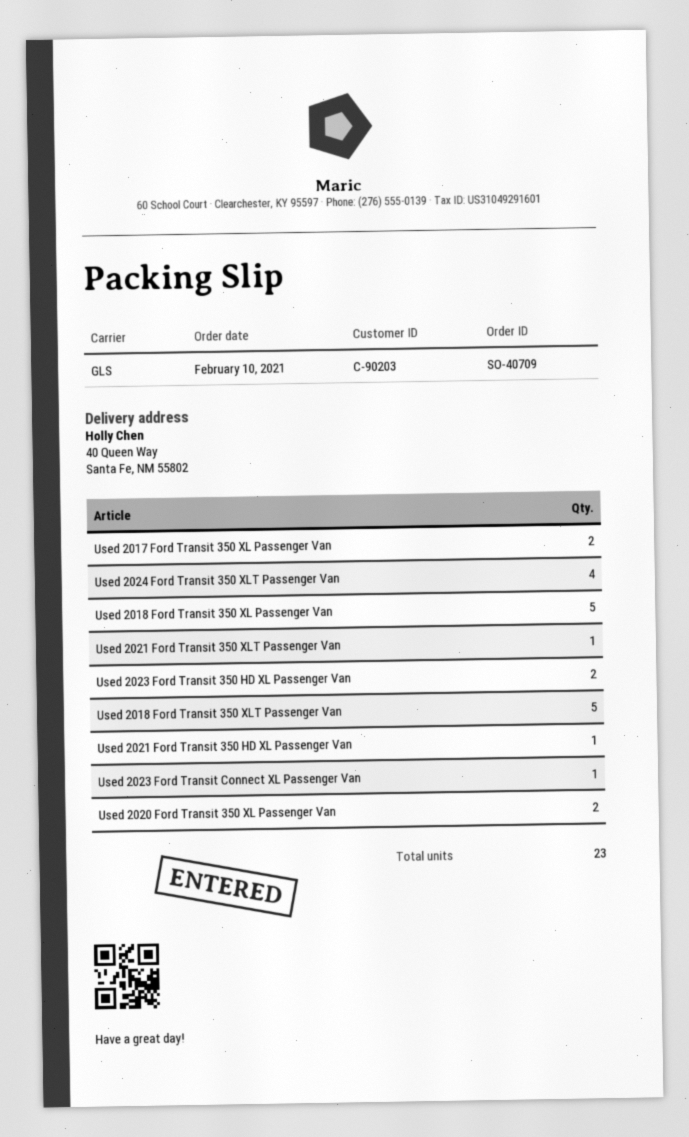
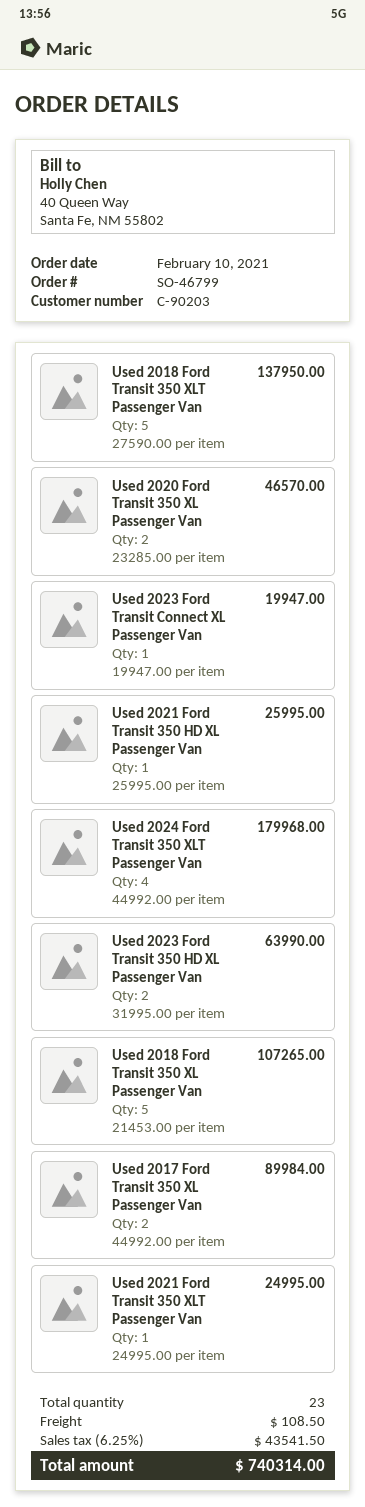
order number: SO-40709 -> SO-46799

